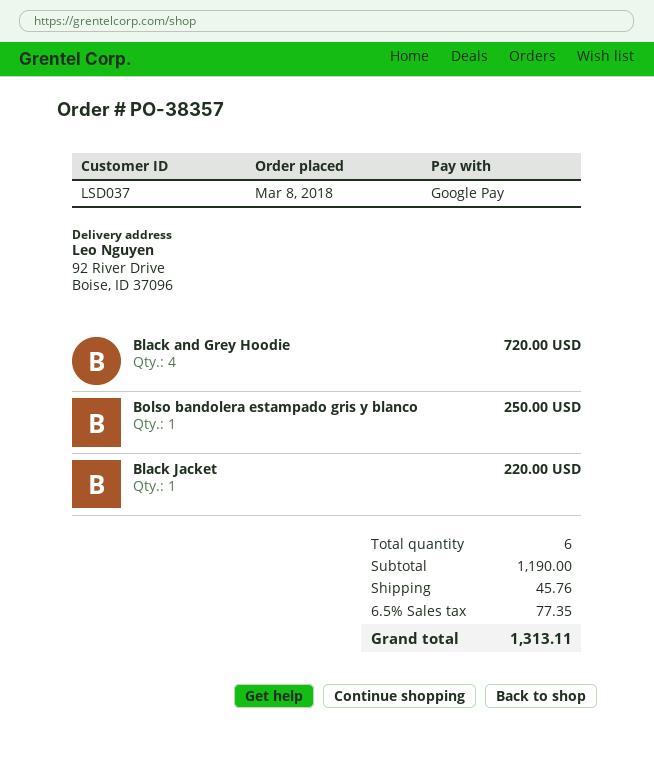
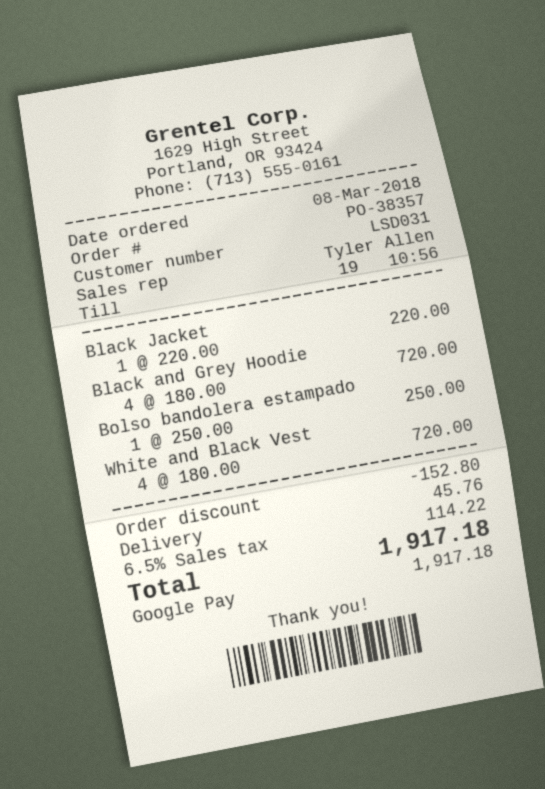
customer number: LSD037 -> LSD031
White and Black Vest: none -> 4 for 720.00
discount: none -> 152.80
tax: 6.5% = 77.35 -> 6.5% = 114.22
total: 1313.11 -> 1917.18

